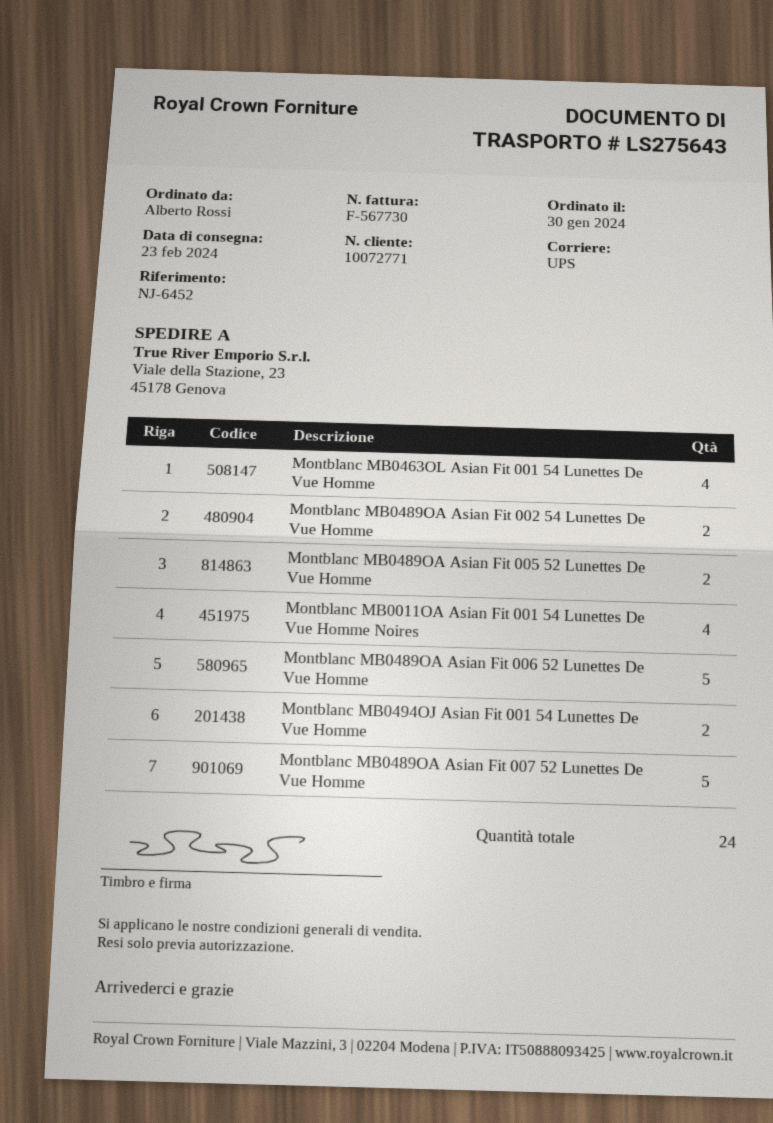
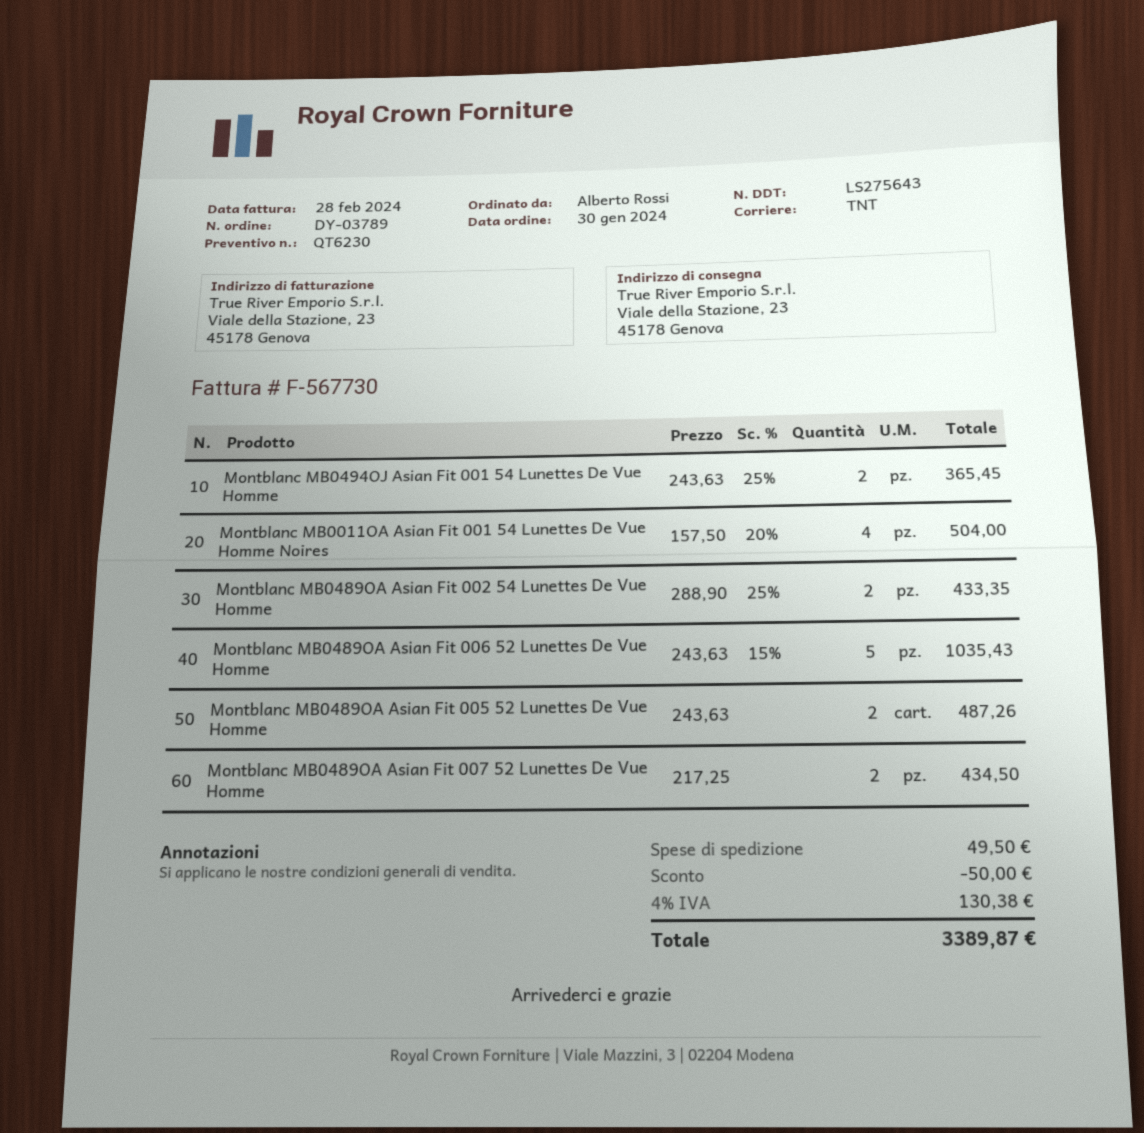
shipping method: UPS -> TNT
Montblanc MB0463OL Asian Fit 001 54 Lunettes De Vue Homme: 4 -> none
Montblanc MB0489OA Asian Fit 007 52 Lunettes De Vue Homme: 5 -> 2

